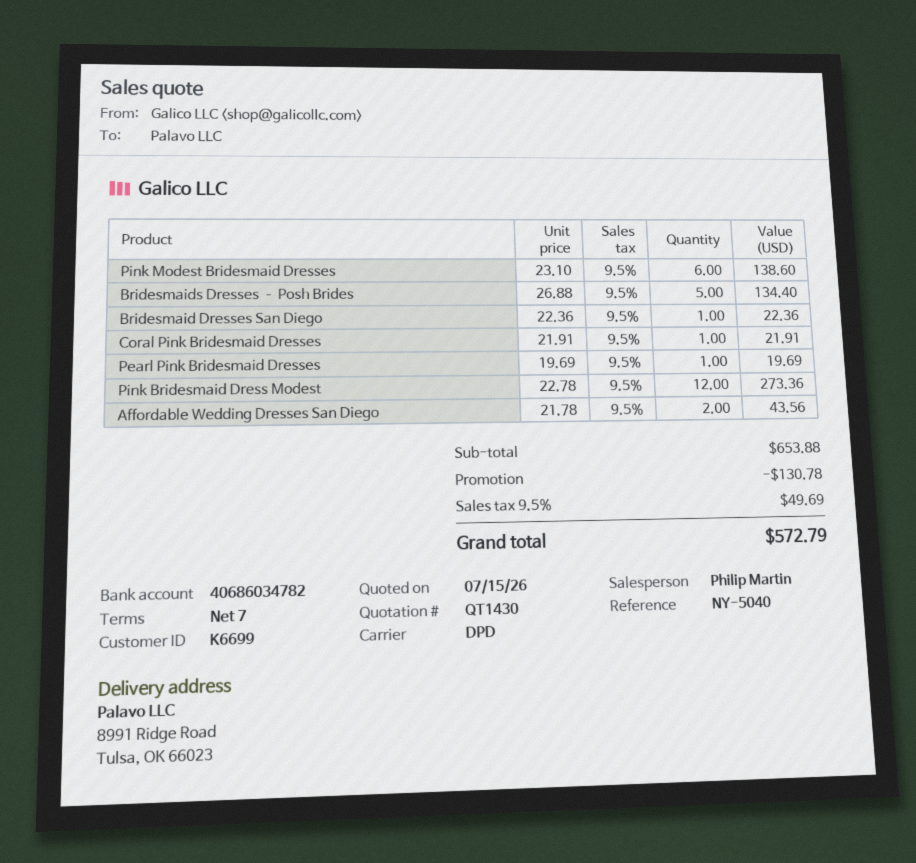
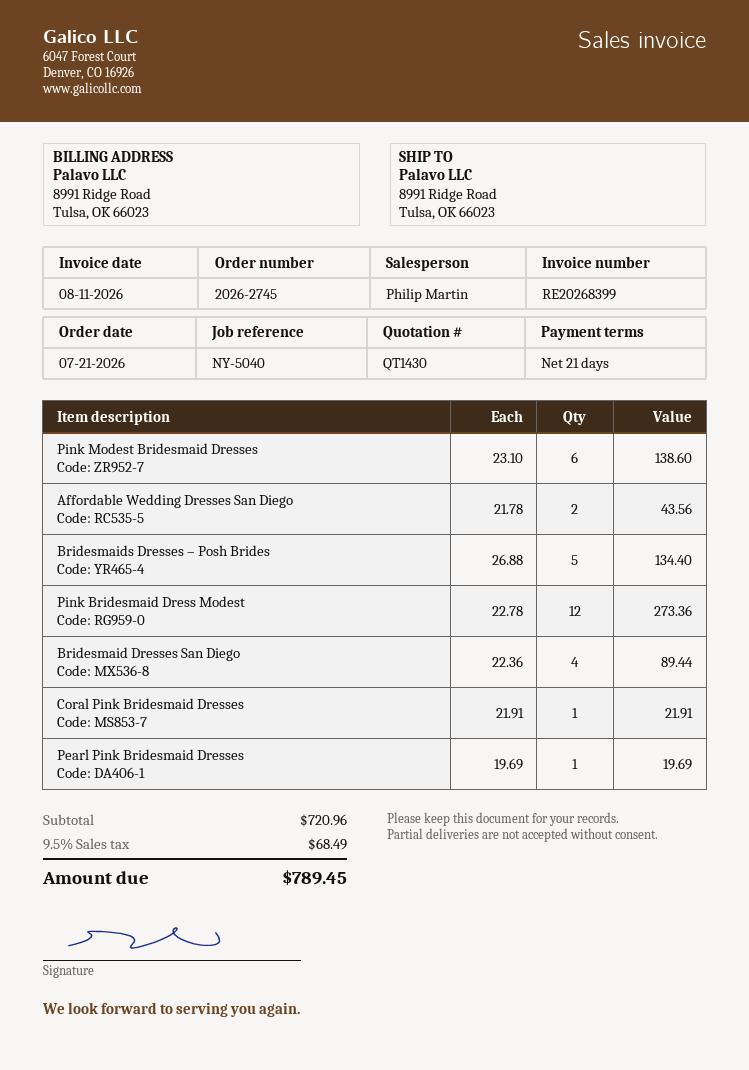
payment terms: 7 days -> 21 days
Bridesmaid Dresses San Diego: 1 x 22.36 = 22.36 -> 4 x 22.36 = 89.44
subtotal: 653.88 -> 720.96
discount: 130.78 -> none
tax: 9.5% = 49.69 -> 9.5% = 68.49
total: 572.79 -> 789.45

